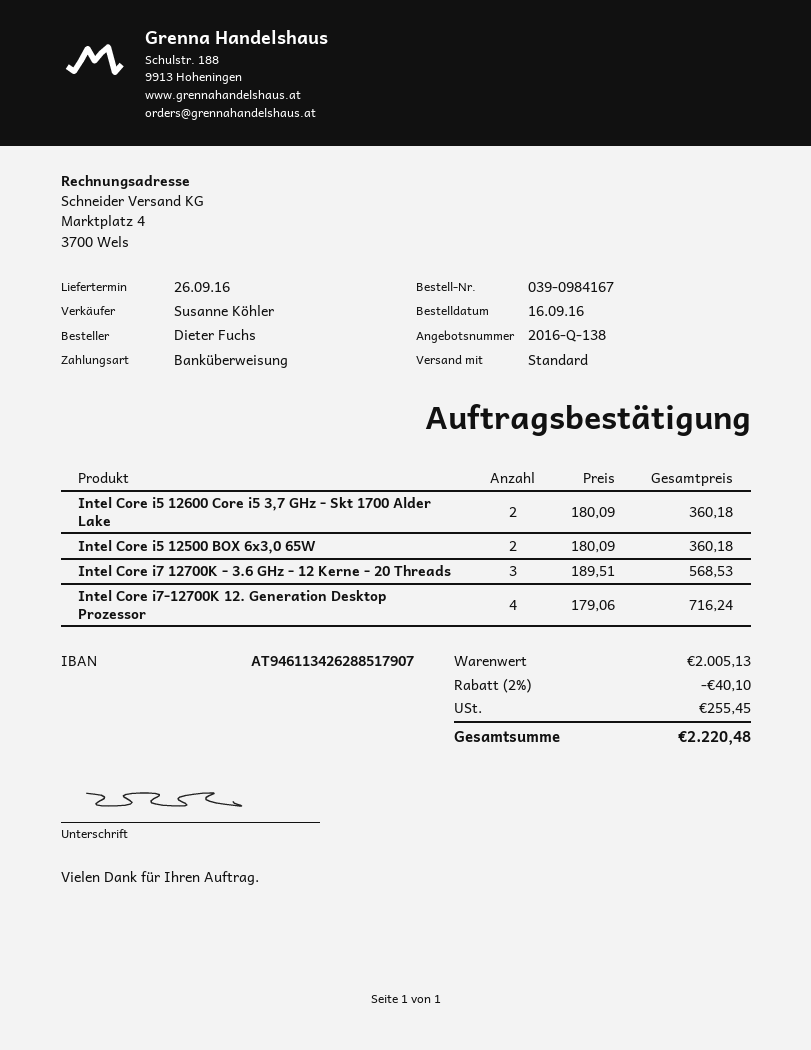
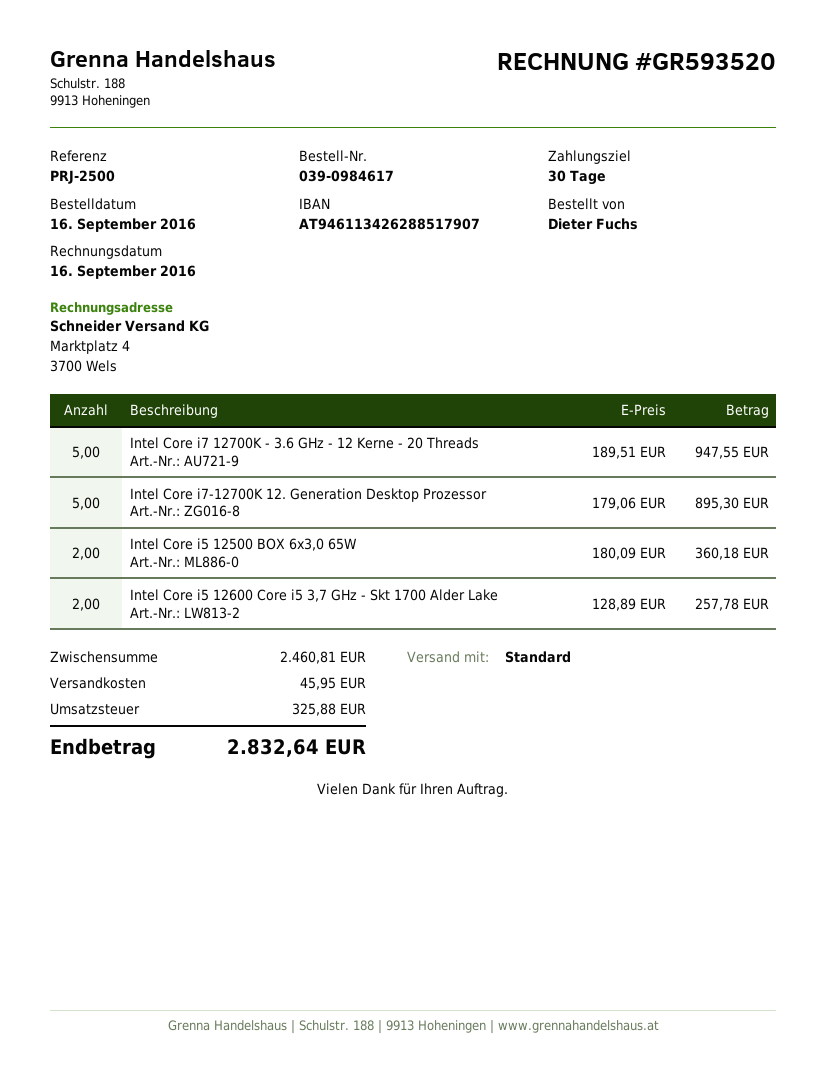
order number: 039-0984167 -> 039-0984617
Intel Core i5 12600 Core i5 3,7 GHz - Skt 1700 Alder Lake: 2 x 180.09 = 360.18 -> 2 x 128.89 = 257.78
Intel Core i7 12700K - 3.6 GHz - 12 Kerne - 20 Threads: 3 x 189.51 = 568.53 -> 5 x 189.51 = 947.55
Intel Core i7-12700K 12. Generation Desktop Prozessor: 4 x 179.06 = 716.24 -> 5 x 179.06 = 895.30
subtotal: 2005.13 -> 2460.81
discount: 2% = 40.10 -> none
shipping: none -> 45.95
tax: 255.45 -> 325.88
total: 2220.48 -> 2832.64

